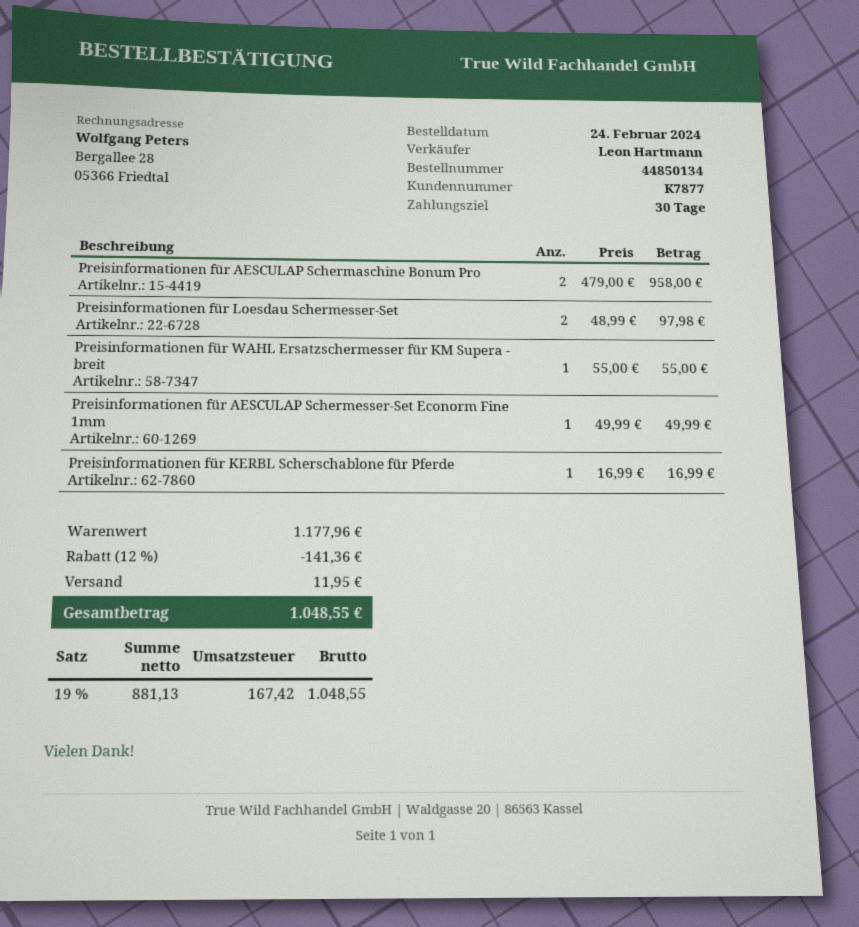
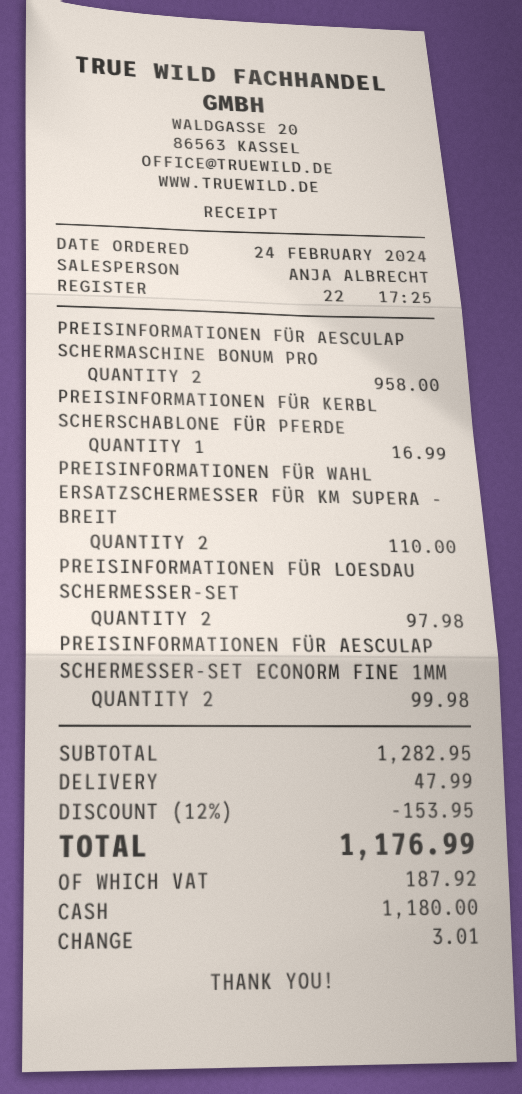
sales rep: Leon Hartmann -> ANJA ALBRECHT
Preisinformationen für WAHL Ersatzschermesser für KM Supera - breit: 1 for 55.00 -> 2 for 110.00
Preisinformationen für AESCULAP Schermesser-Set Econorm Fine 1mm: 1 for 49.99 -> 2 for 99.98
subtotal: 1177.96 -> 1282.95
discount: 12% = 141.36 -> 12% = 153.95
shipping: 11.95 -> 47.99
tax: 167.42 -> 187.92
total: 1048.55 -> 1176.99

